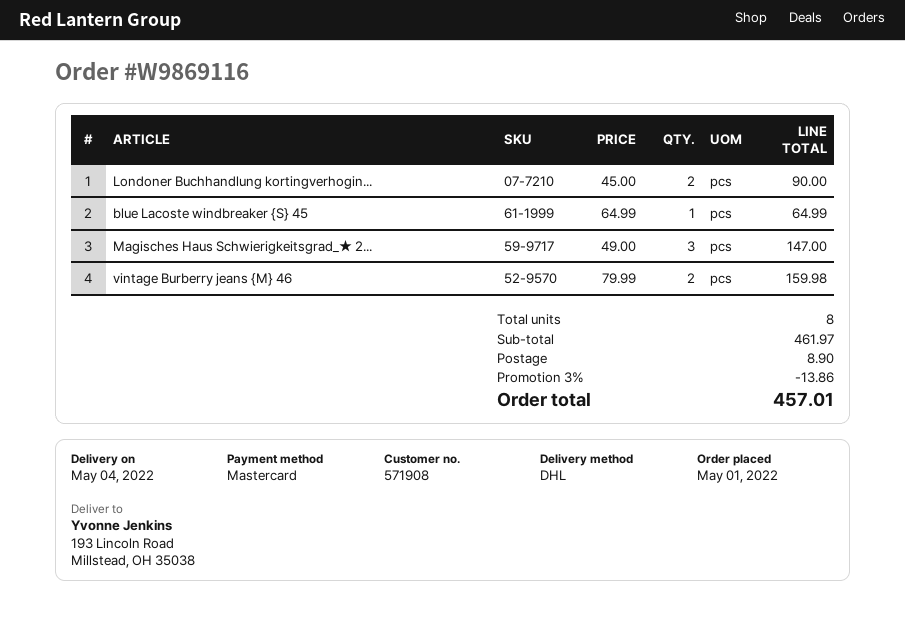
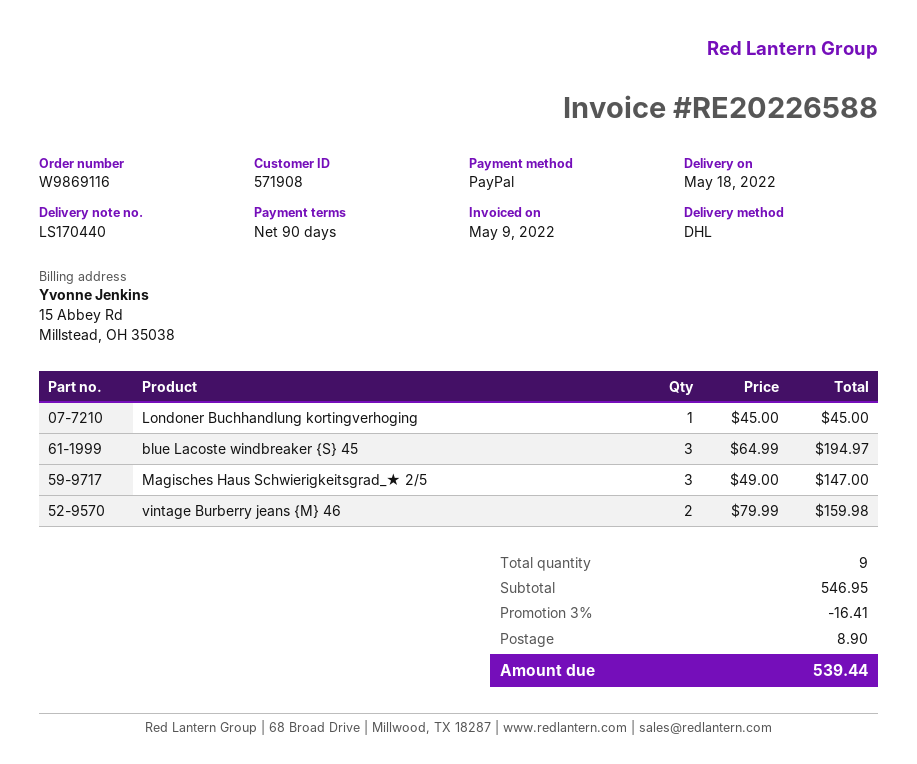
delivery date: 2022-05-04 -> 2022-05-18
payment method: Mastercard -> PayPal
Londoner Buchhandlung kortingverhogin...: 2 x 45.00 = 90.00 -> 1 x 45.00 = 45.00
blue Lacoste windbreaker {S} 45: 1 x 64.99 = 64.99 -> 3 x 64.99 = 194.97
total quantity: 8 -> 9
subtotal: 461.97 -> 546.95
discount: 3% = 13.86 -> 3% = 16.41
total: 457.01 -> 539.44

